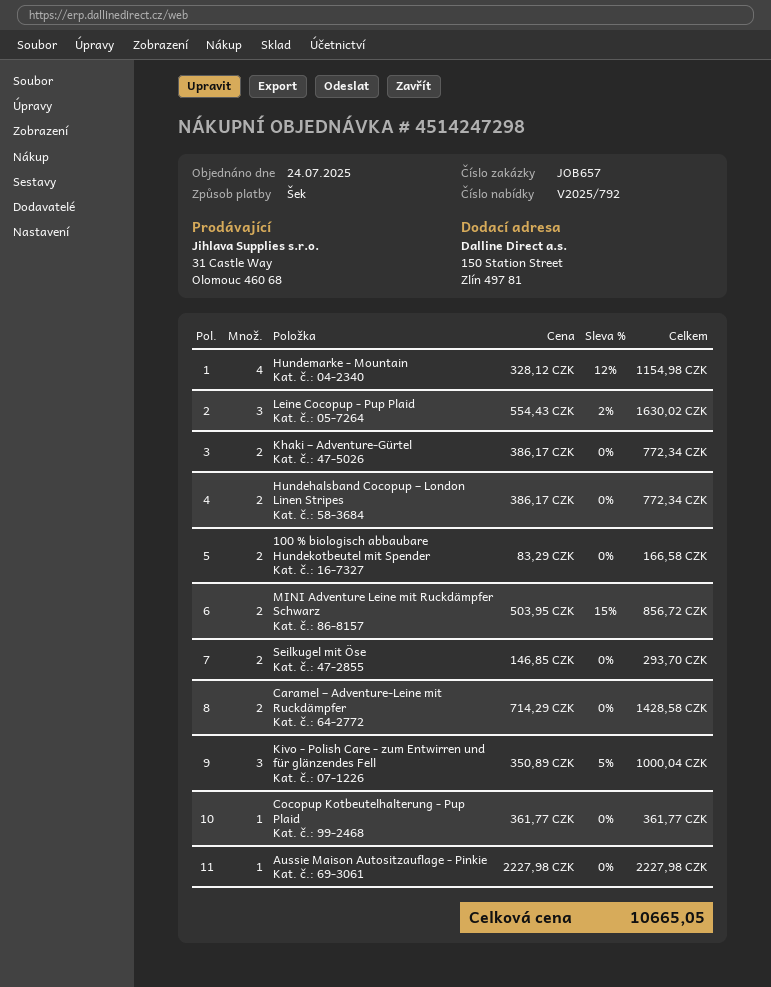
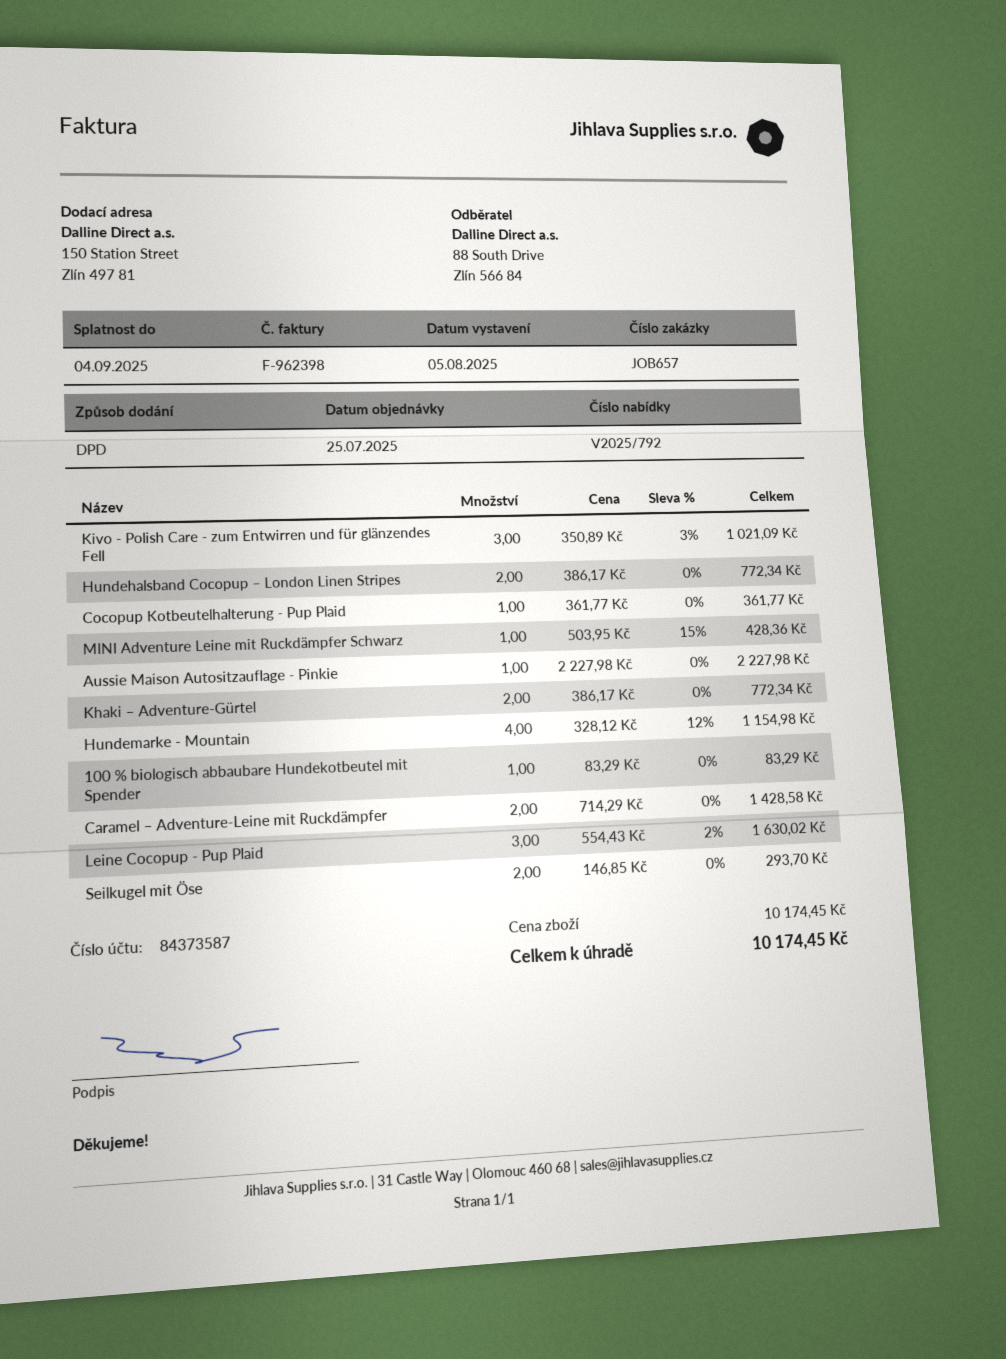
order date: 2025-07-24 -> 2025-07-25
100 % biologisch abbaubare Hundekotbeutel mit Spender: 2 x 83.29 = 166.58 -> 1 x 83.29 = 83.29
MINI Adventure Leine mit Ruckdämpfer Schwarz: 2 x 503.95 - 15% = 856.72 -> 1 x 503.95 - 15% = 428.36
Kivo - Polish Care - zum Entwirren und für glänzendes Fell: 3 x 350.89 - 5% = 1000.04 -> 3 x 350.89 - 3% = 1021.09
total: 10665.05 -> 10174.45

